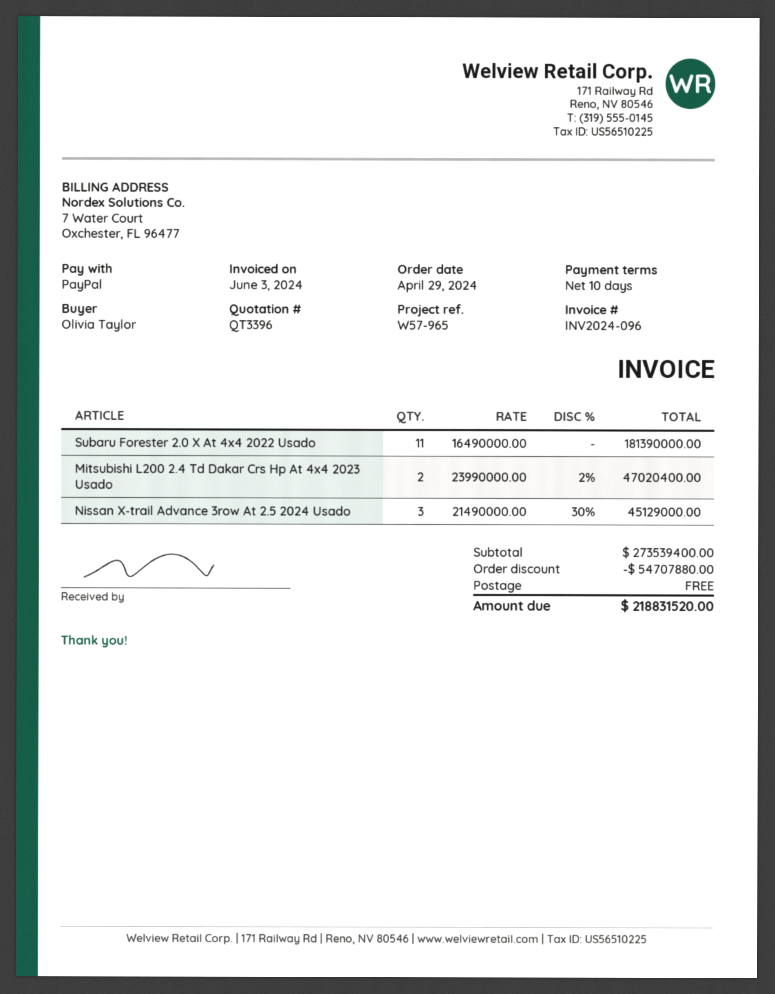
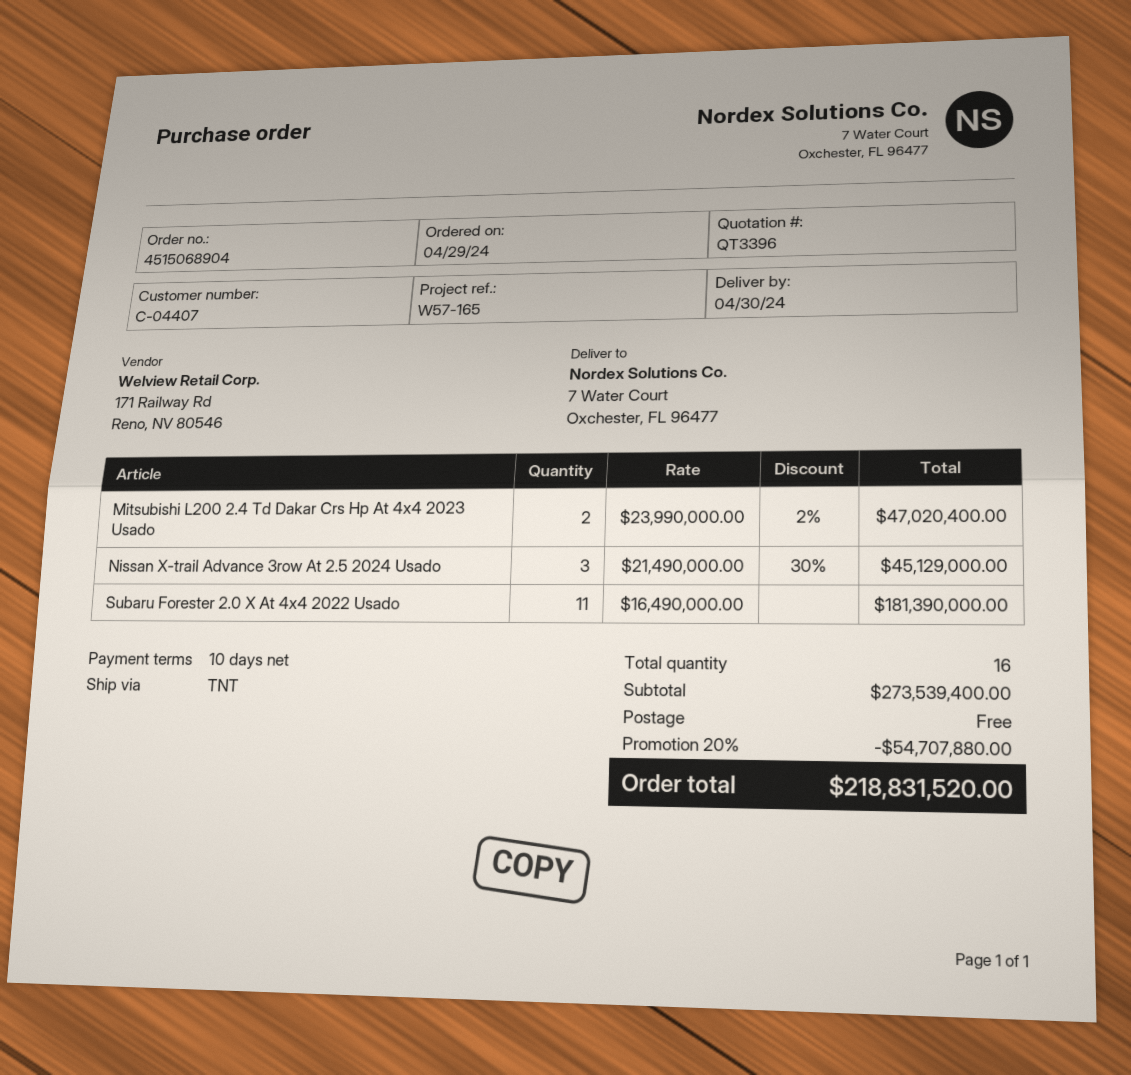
reference: W57-965 -> W57-165

